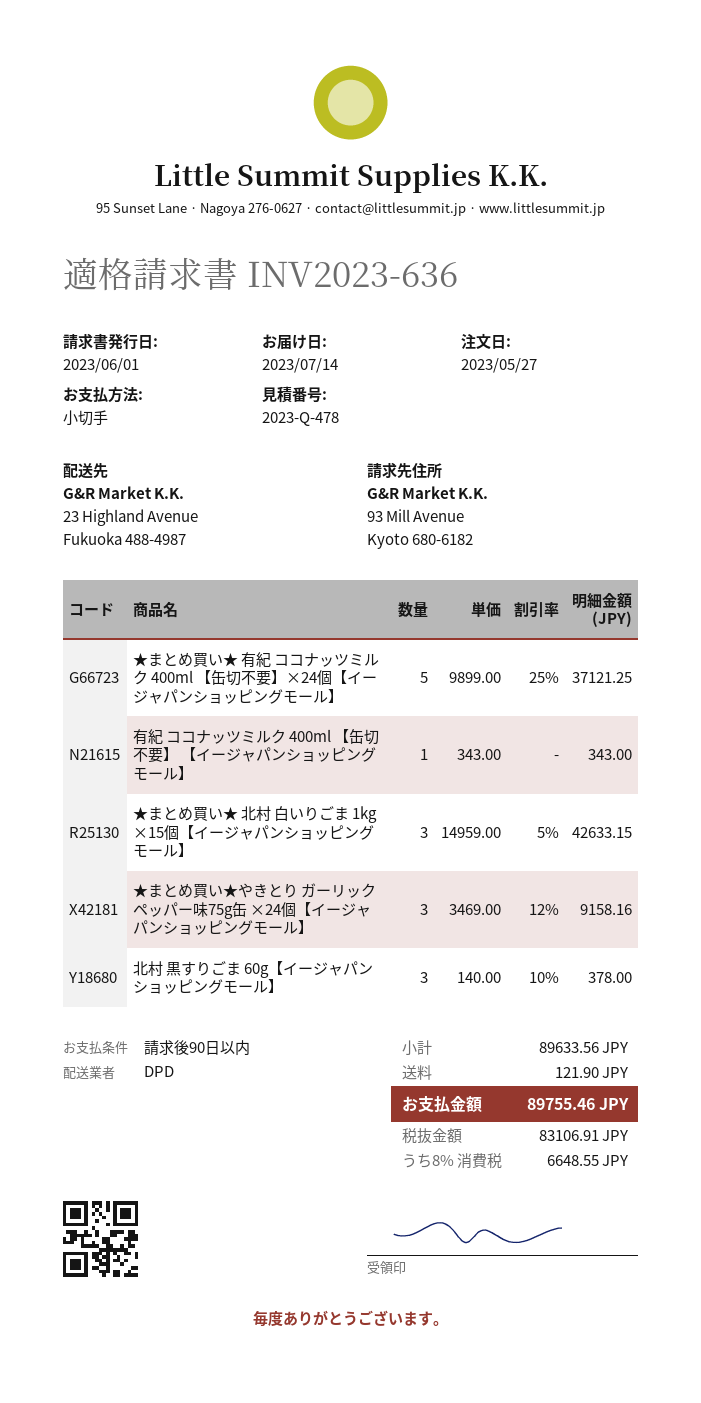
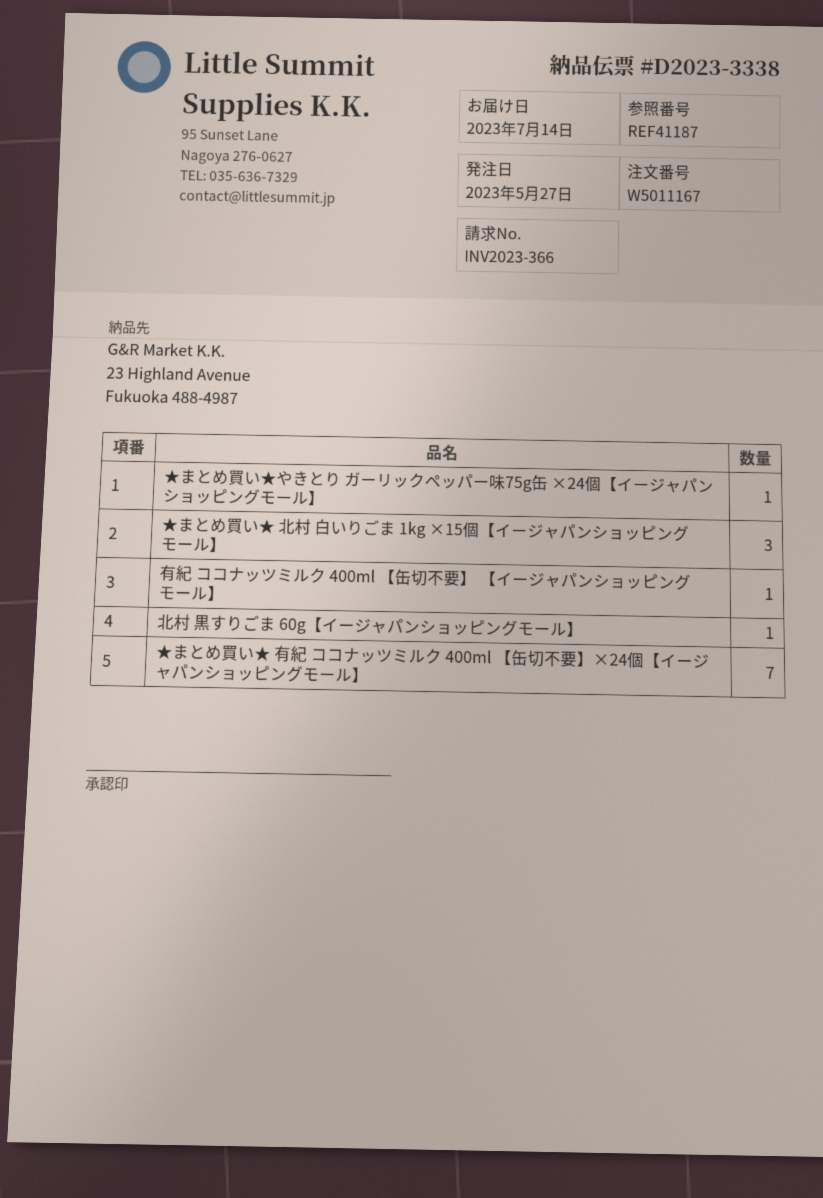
invoice number: INV2023-636 -> INV2023-366
★まとめ買い★ 有紀 ココナッツミルク 400ml 【缶切不要】×24個【イージャパンショッピングモール】: 5 -> 7
★まとめ買い★やきとり ガーリックペッパー味75g缶 ×24個【イージャパンショッピングモール】: 3 -> 1
北村 黒すりごま 60g【イージャパンショッピングモール】: 3 -> 1

